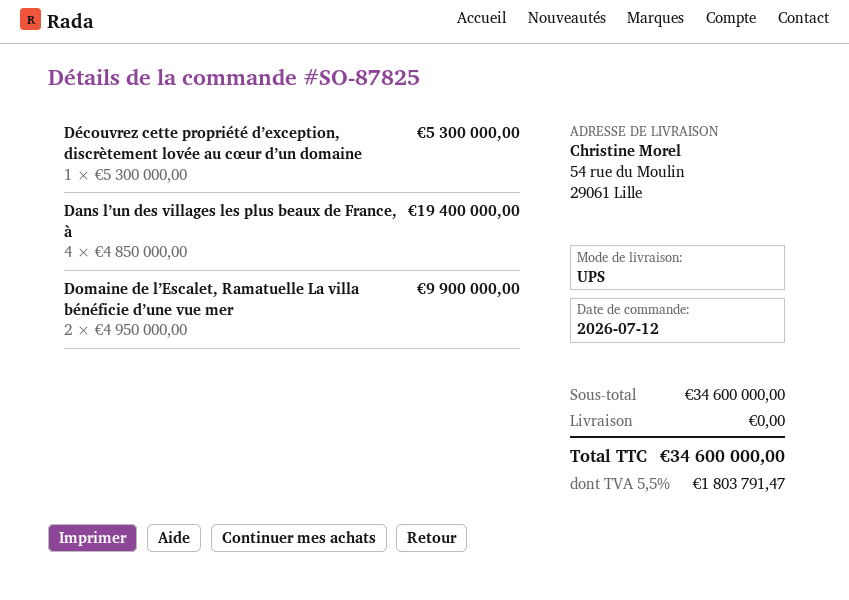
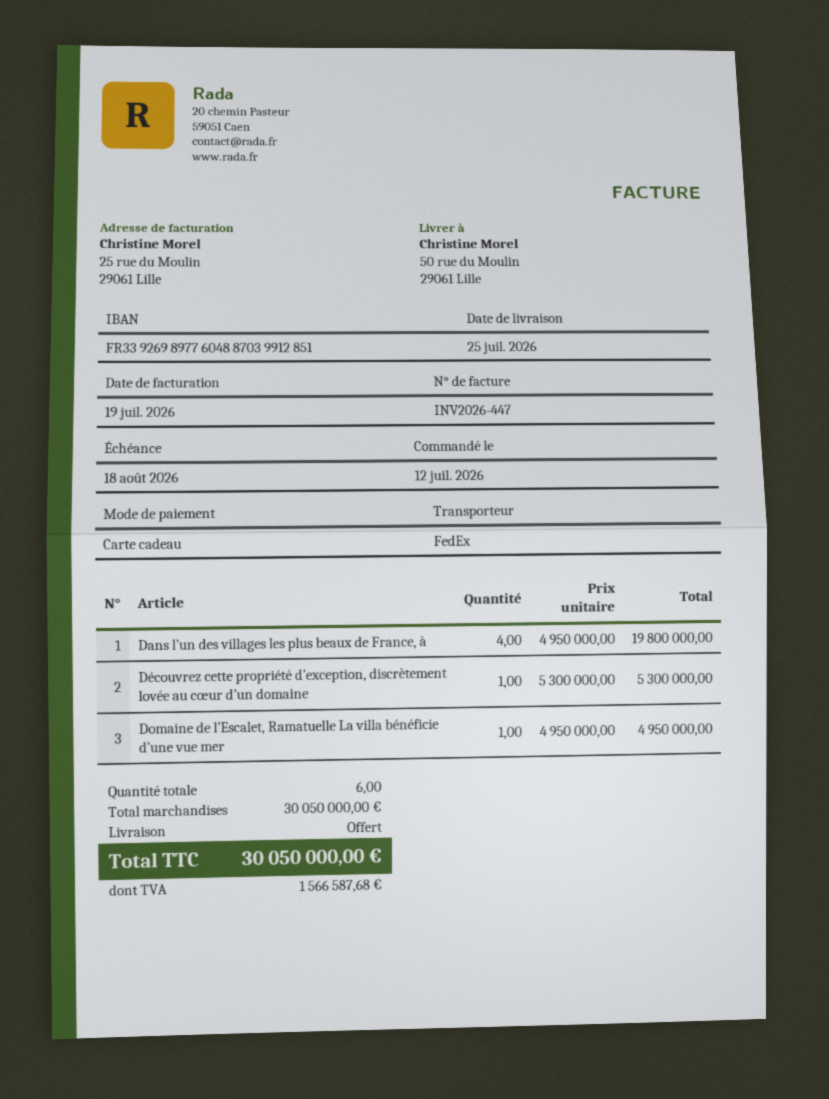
shipping method: UPS -> FedEx
ship to: 54 rue du Moulin, 29061 Lille -> 50 rue du Moulin, 29061 Lille
Dans l’un des villages les plus beaux de France, à: 4 x 4850000.00 = 19400000.00 -> 4 x 4950000.00 = 19800000.00
Domaine de l’Escalet, Ramatuelle La villa bénéficie d’une vue mer: 2 x 4950000.00 = 9900000.00 -> 1 x 4950000.00 = 4950000.00
subtotal: 34600000.00 -> 30050000.00
tax: 1803791.47 -> 1566587.68
total: 34600000.00 -> 30050000.00

